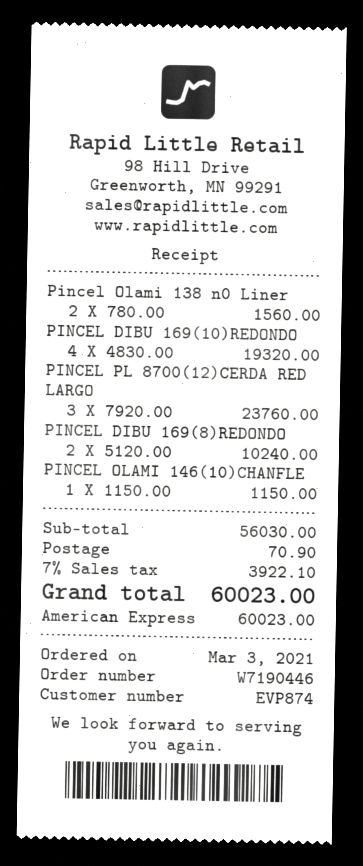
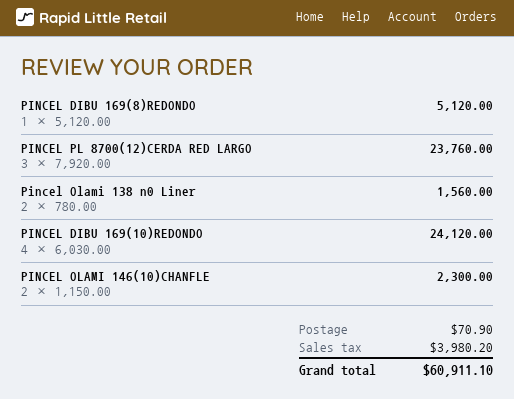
PINCEL DIBU 169(10)REDONDO: 4 x 4830.00 = 19320.00 -> 4 x 6030.00 = 24120.00
PINCEL DIBU 169(8)REDONDO: 2 x 5120.00 = 10240.00 -> 1 x 5120.00 = 5120.00
PINCEL OLAMI 146(10)CHANFLE: 1 x 1150.00 = 1150.00 -> 2 x 1150.00 = 2300.00
tax: 3922.10 -> 3980.20
total: 60023.00 -> 60911.10

